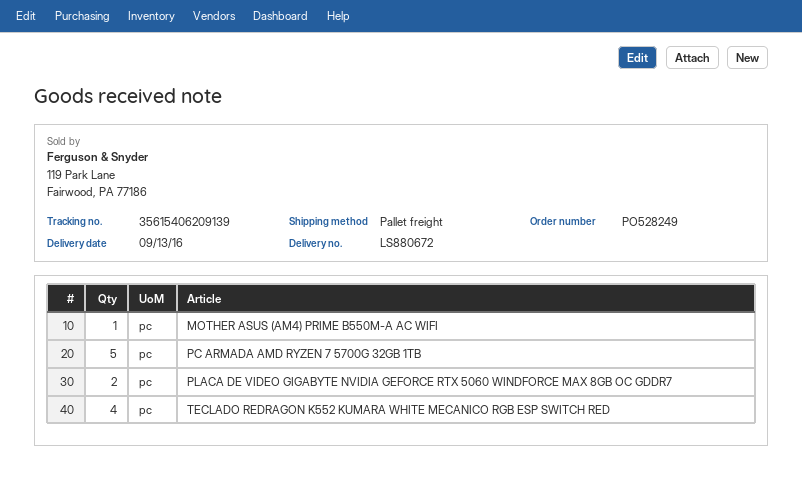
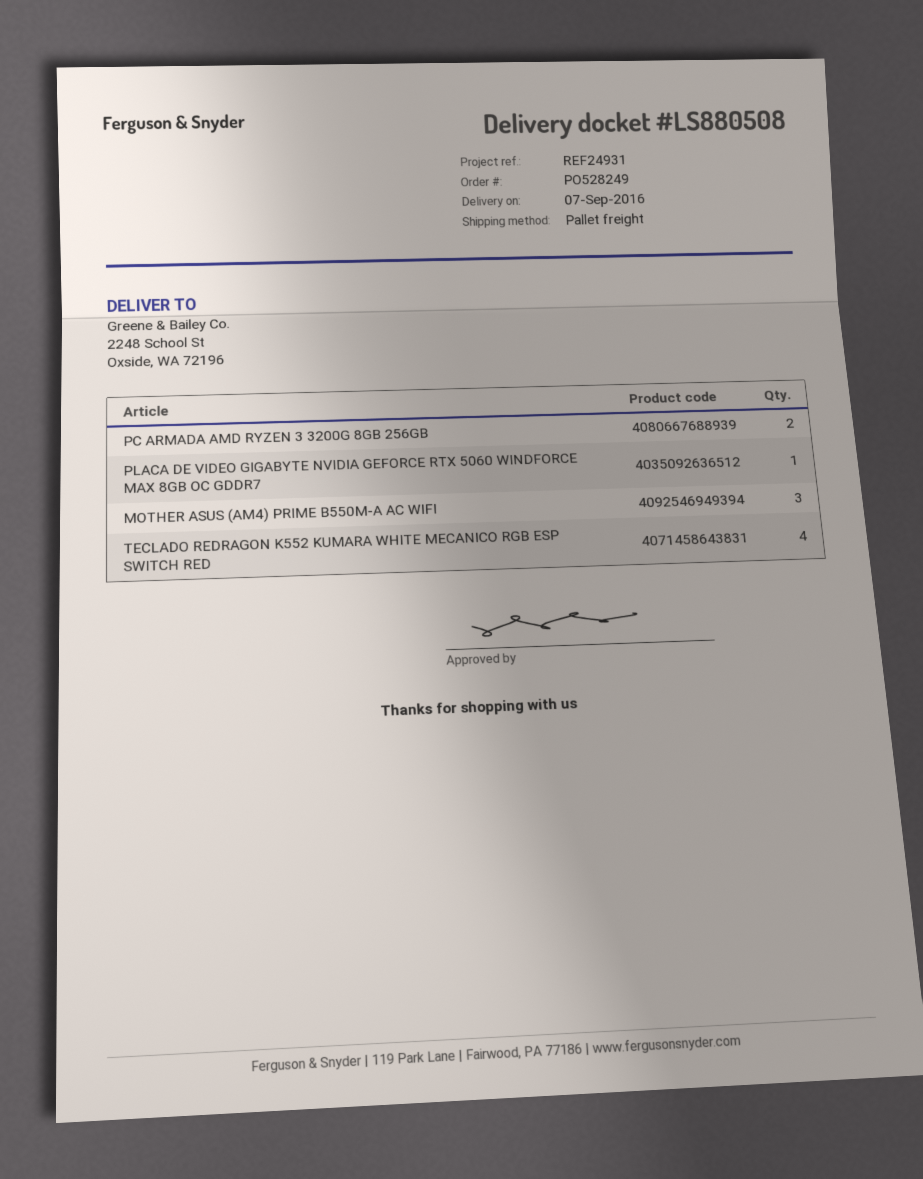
delivery note number: LS880672 -> LS880508
delivery date: 2016-09-13 -> 2016-09-07
MOTHER ASUS (AM4) PRIME B550M-A AC WIFI: 1 -> 3
PC ARMADA AMD RYZEN 7 5700G 32GB 1TB: 5 -> none
PLACA DE VIDEO GIGABYTE NVIDIA GEFORCE RTX 5060 WINDFORCE MAX 8GB OC GDDR7: 2 -> 1
PC ARMADA AMD RYZEN 3 3200G 8GB 256GB: none -> 2

